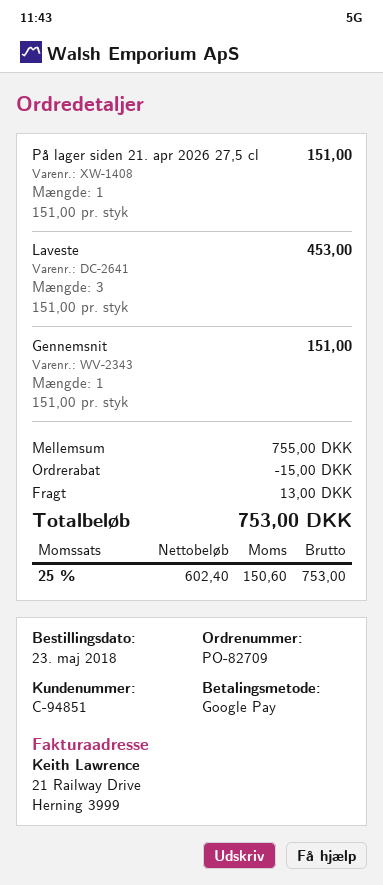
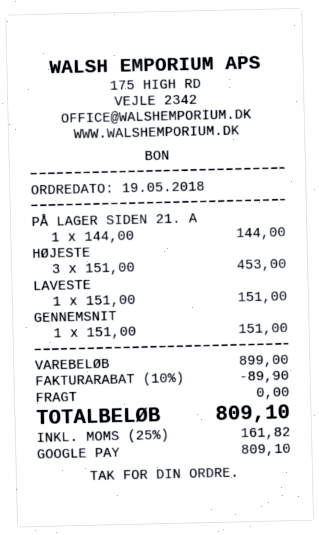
order date: 2018-05-23 -> 2018-05-19
På lager siden 21. apr 2026 27,5 cl: 1 x 151.00 = 151.00 -> 1 x 144.00 = 144.00
Laveste: 3 x 151.00 = 453.00 -> 1 x 151.00 = 151.00
HØJESTE: none -> 3 x 151.00 = 453.00
subtotal: 755.00 -> 899.00
discount: 15.00 -> 89.90
shipping: 13.00 -> 0.00
tax: 25% = 150.60 -> 25% = 161.82
total: 753.00 -> 809.10

